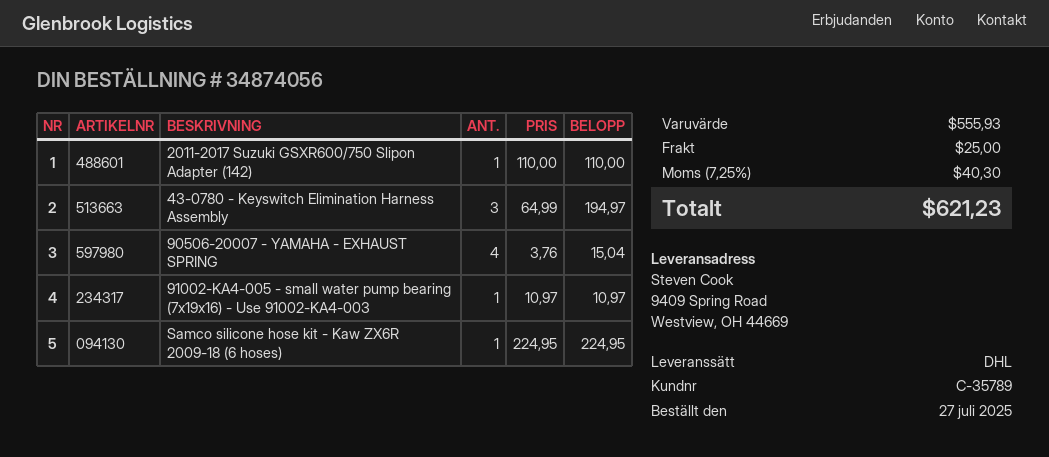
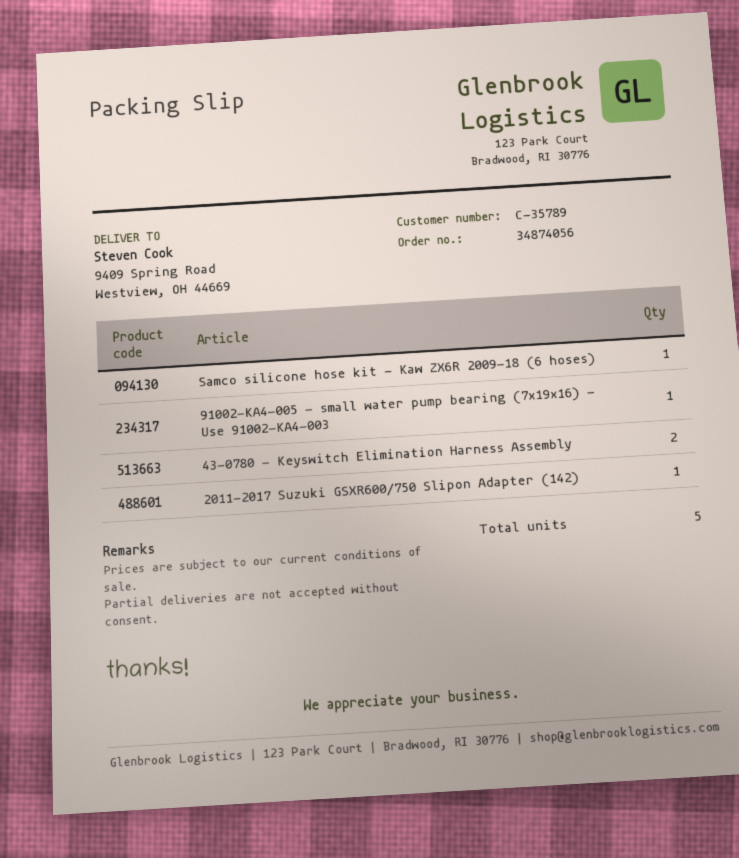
43-0780 - Keyswitch Elimination Harness Assembly: 3 -> 2
90506-20007 - YAMAHA - EXHAUST SPRING: 4 -> none

